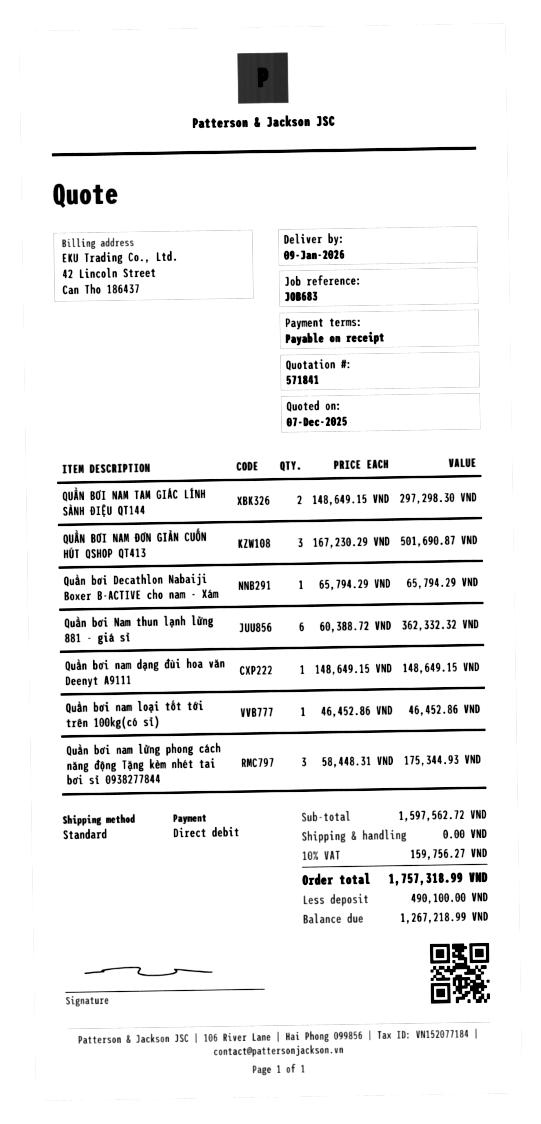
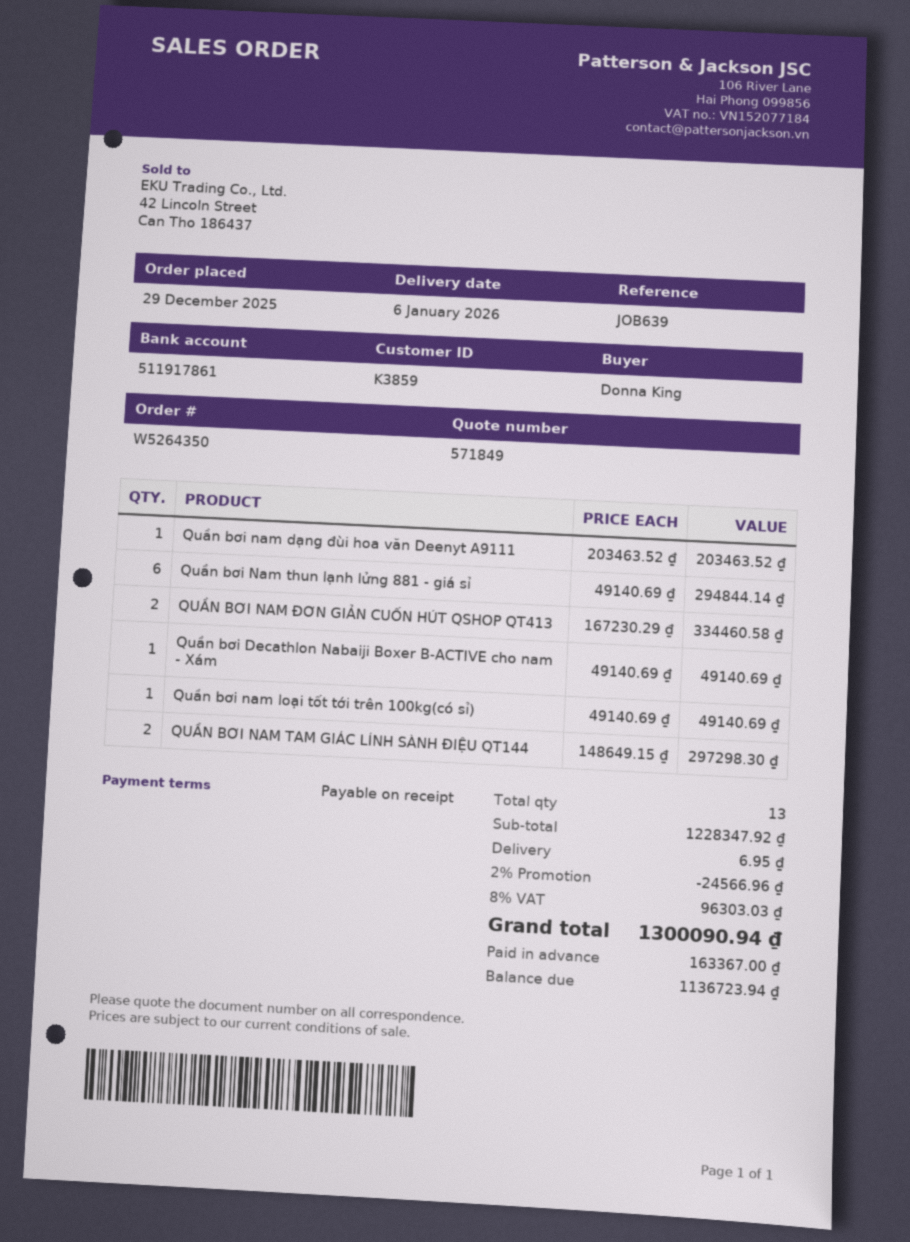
quote number: 571841 -> 571849
delivery date: 2026-01-09 -> 2026-01-06
reference: JOB683 -> JOB639
QUẦN BƠI NAM ĐƠN GIẢN CUỐN HÚT QSHOP QT413: 3 x 167230.29 = 501690.87 -> 2 x 167230.29 = 334460.58
Quần bơi Decathlon Nabaiji Boxer B-ACTIVE cho nam - Xám: 1 x 65794.29 = 65794.29 -> 1 x 49140.69 = 49140.69
Quần bơi Nam thun lạnh lửng 881 - giá sỉ: 6 x 60388.72 = 362332.32 -> 6 x 49140.69 = 294844.14
Quần bơi nam dạng đùi hoa văn Deenyt A9111: 1 x 148649.15 = 148649.15 -> 1 x 203463.52 = 203463.52
Quần bơi nam loại tốt tới trên 100kg(có sỉ): 1 x 46452.86 = 46452.86 -> 1 x 49140.69 = 49140.69
Quần bơi nam lửng phong cách năng động Tặng kèm nhét tai bơi sỉ 0938277844: 3 x 58448.31 = 175344.93 -> none
subtotal: 1597562.72 -> 1228347.92
discount: none -> 2% = 24566.96
shipping: 0.00 -> 6.95
tax: 10% = 159756.27 -> 8% = 96303.03
total: 1757318.99 -> 1300090.94
deposit: 490100.00 -> 163367.00
balance: 1267218.99 -> 1136723.94

